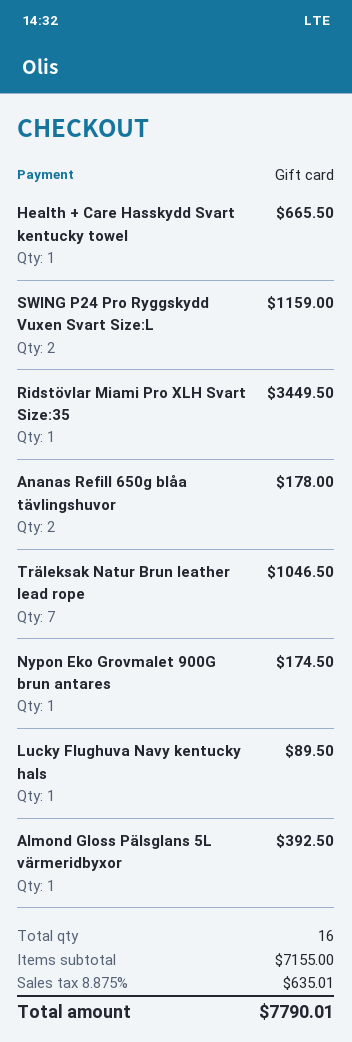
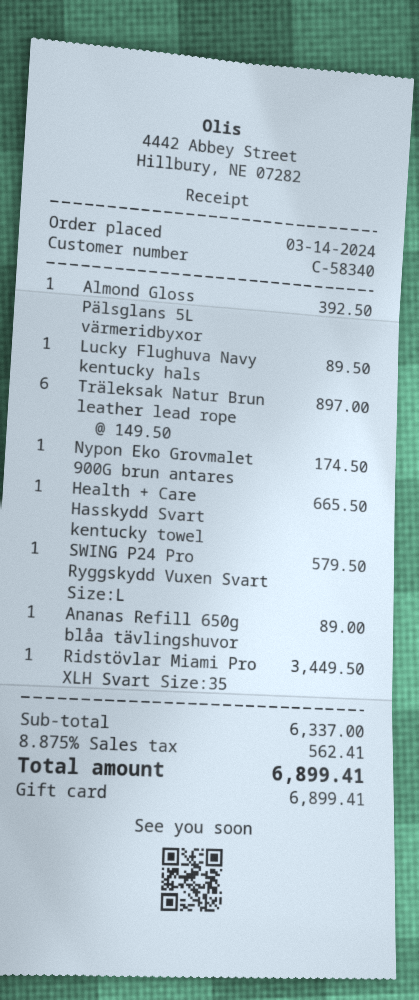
SWING P24 Pro Ryggskydd Vuxen Svart Size:L: 2 for 1159.00 -> 1 for 579.50
Ananas Refill 650g blåa tävlingshuvor: 2 for 178.00 -> 1 for 89.00
Träleksak Natur Brun leather lead rope: 7 for 1046.50 -> 6 for 897.00
subtotal: 7155.00 -> 6337.00
tax: 8.875% = 635.01 -> 8.875% = 562.41
total: 7790.01 -> 6899.41

